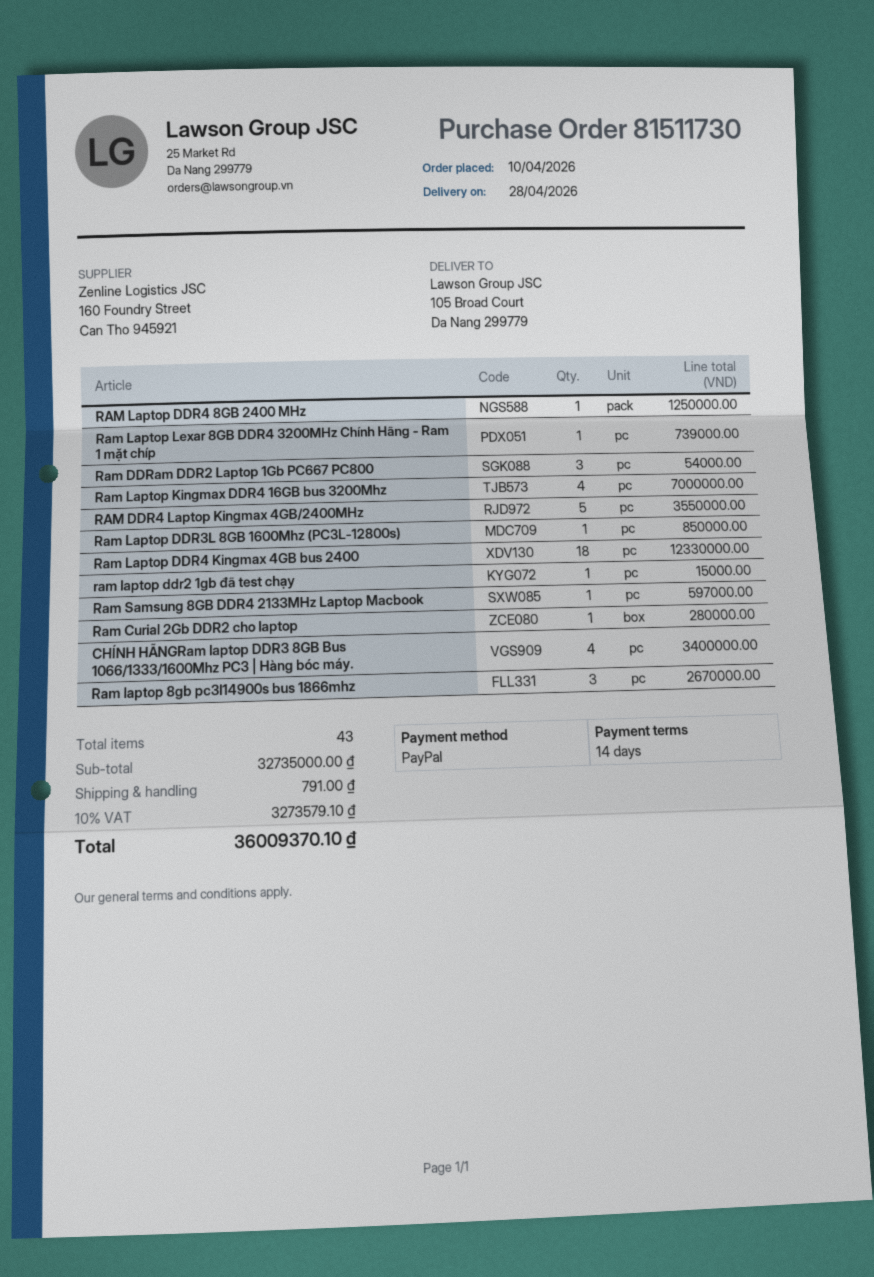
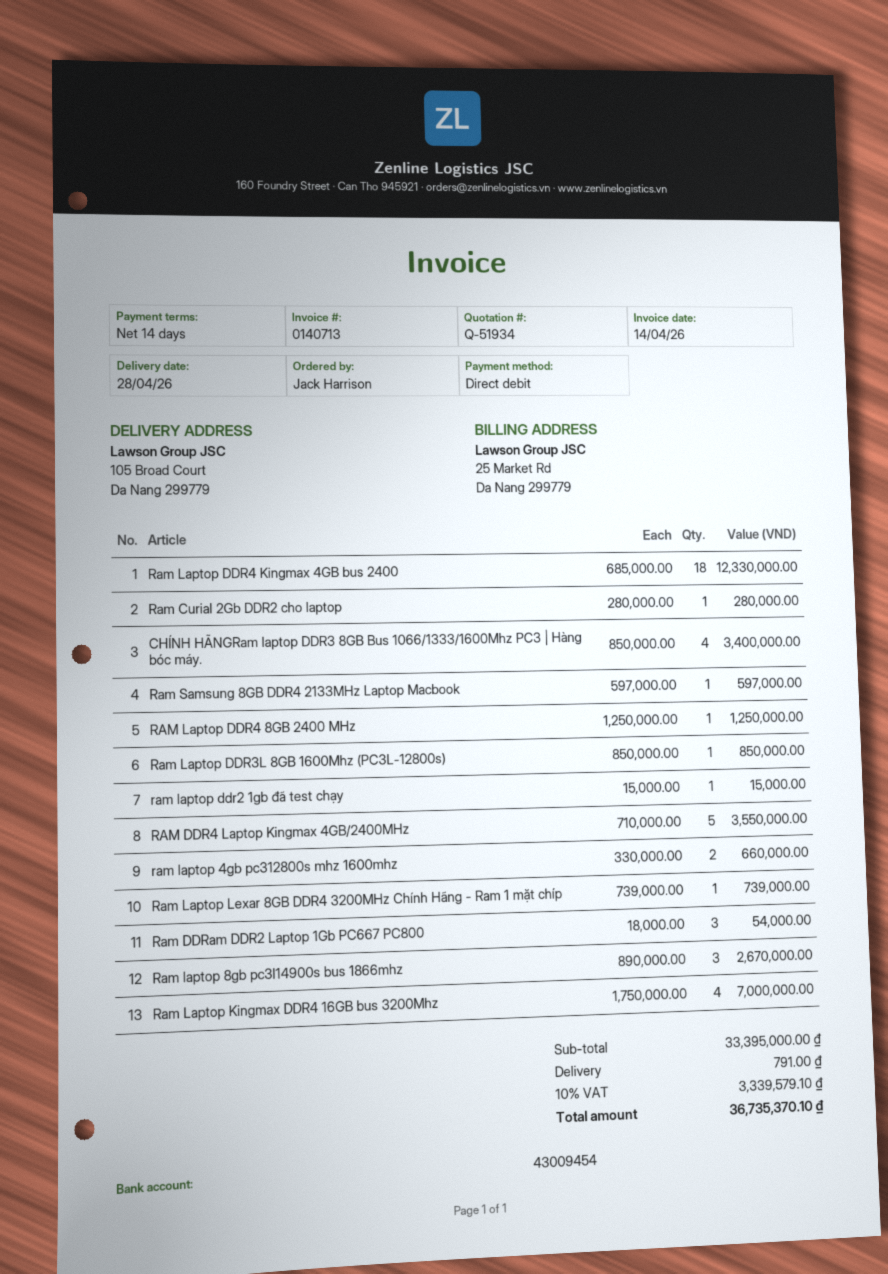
payment method: PayPal -> direct debit
ram laptop 4gb pc312800s mhz 1600mhz: none -> 2 for 660000.00
subtotal: 32735000.00 -> 33395000.00
tax: 10% = 3273579.10 -> 10% = 3339579.10
total: 36009370.10 -> 36735370.10

